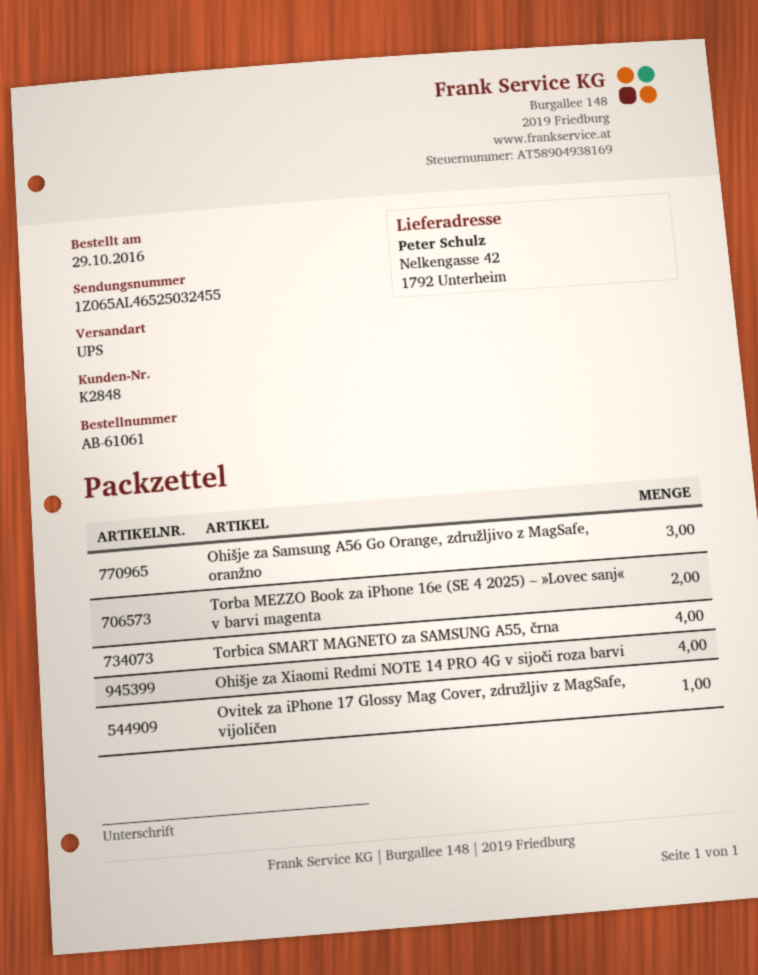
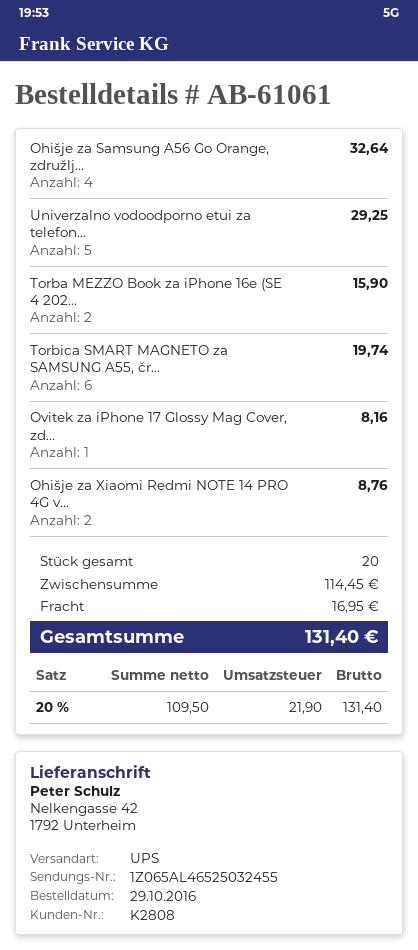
customer number: K2848 -> K2808
Ohišje za Samsung A56 Go Orange, združljivo z MagSafe, oranžno: 3 -> 4
Torbica SMART MAGNETO za SAMSUNG A55, črna: 4 -> 6
Ohišje za Xiaomi Redmi NOTE 14 PRO 4G v sijoči roza barvi: 4 -> 2
Univerzalno vodoodporno etui za telefon...: none -> 5

